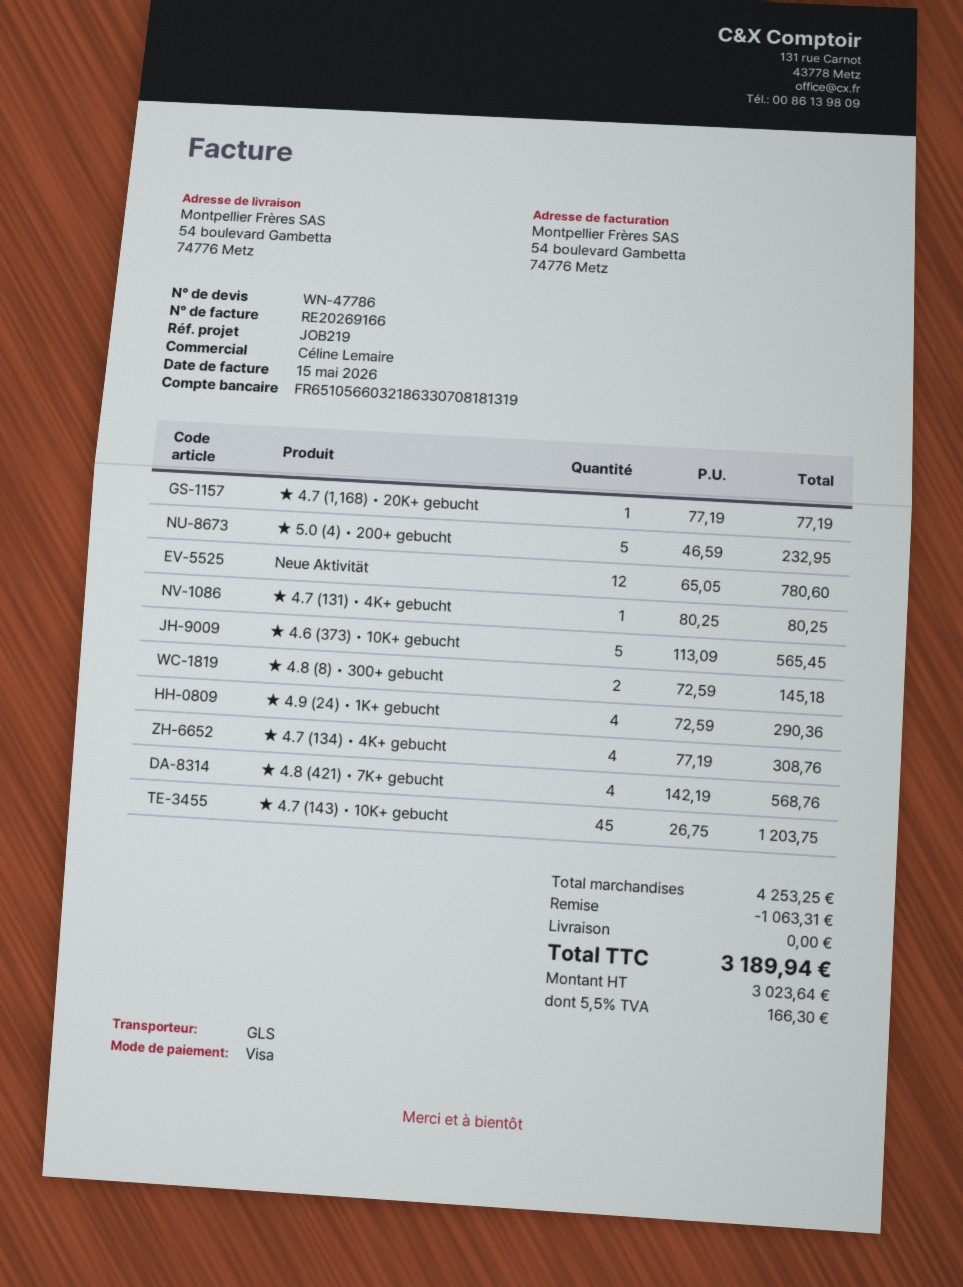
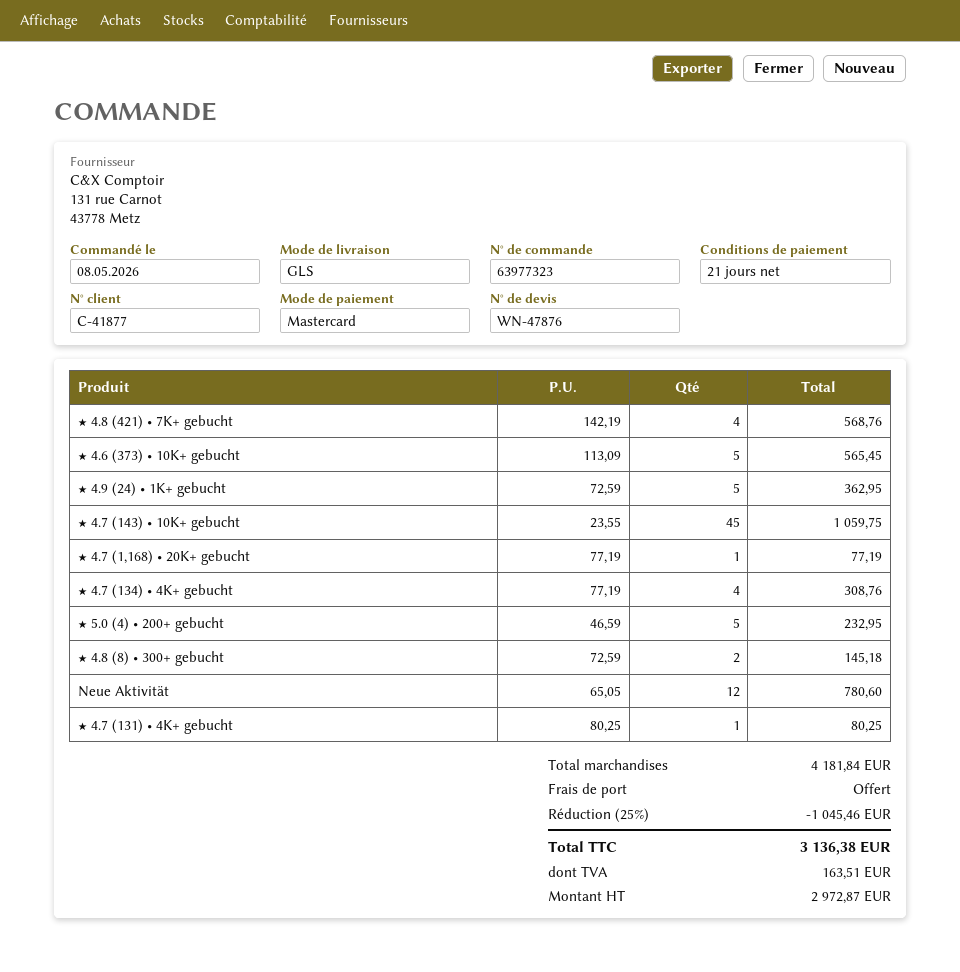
quote number: WN-47786 -> WN-47876
payment method: Visa -> Mastercard
★ 4.9 (24) • 1K+ gebucht: 4 x 72.59 = 290.36 -> 5 x 72.59 = 362.95
★ 4.7 (143) • 10K+ gebucht: 45 x 26.75 = 1203.75 -> 45 x 23.55 = 1059.75
subtotal: 4253.25 -> 4181.84
discount: 1063.31 -> 1045.46
net: 3023.64 -> 2972.87
tax: 166.30 -> 163.51
total: 3189.94 -> 3136.38

